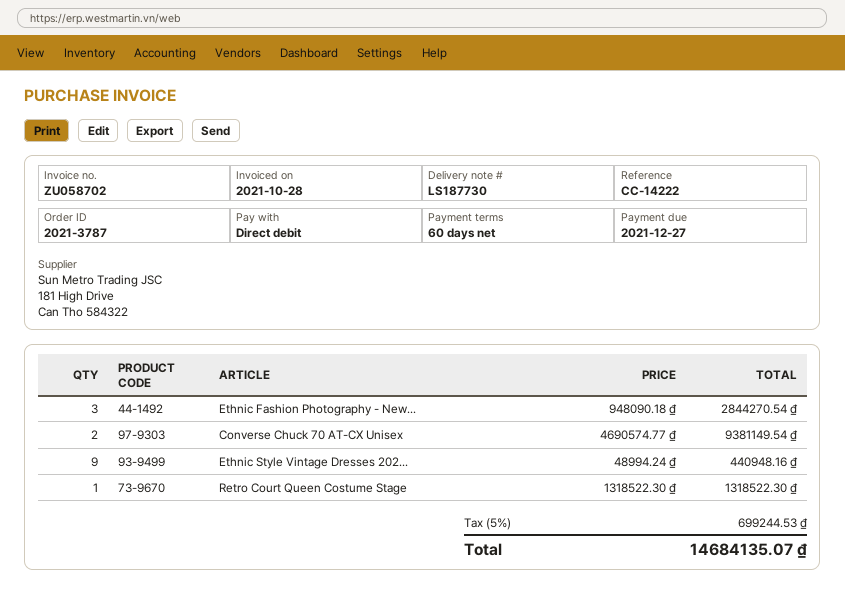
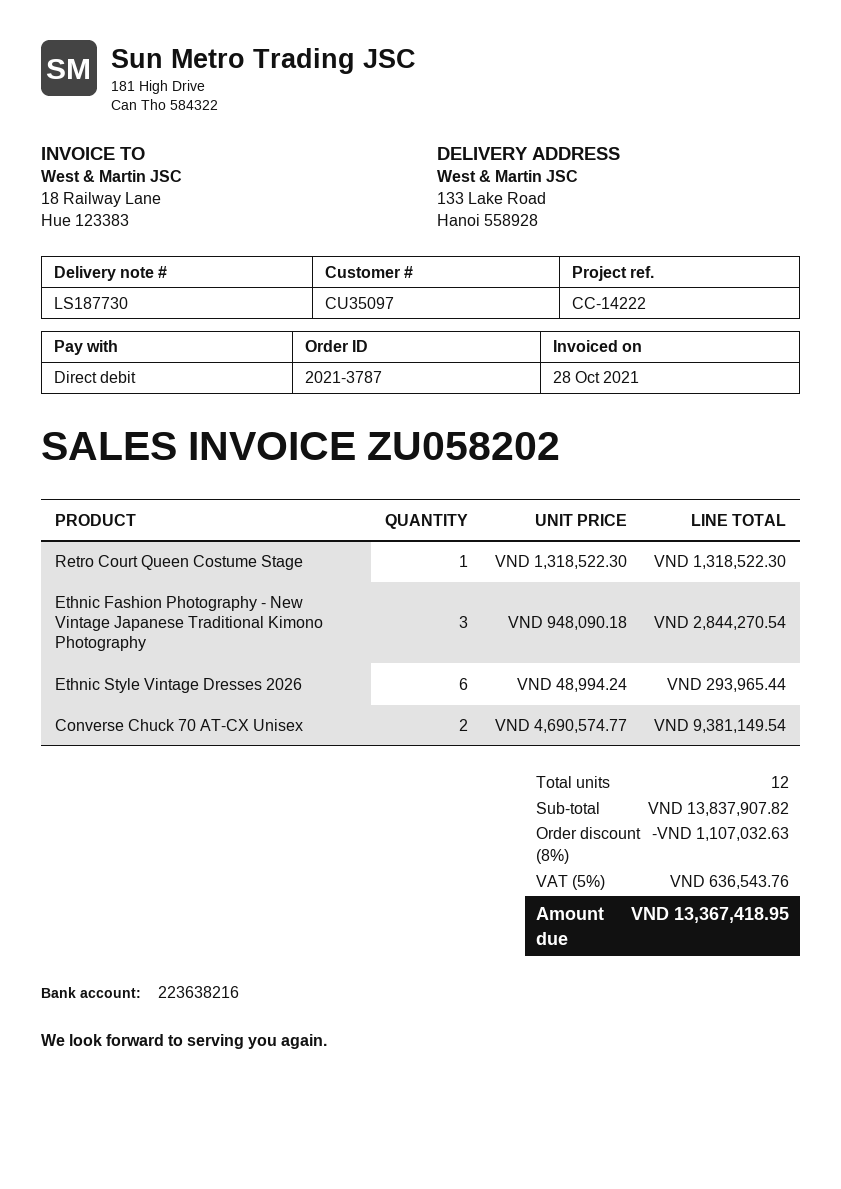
invoice number: ZU058702 -> ZU058202
Ethnic Style Vintage Dresses 202...: 9 x 48994.24 = 440948.16 -> 6 x 48994.24 = 293965.44
discount: none -> 8% = 1107032.63
tax: 5% = 699244.53 -> 5% = 636543.76
total: 14684135.07 -> 13367418.95

